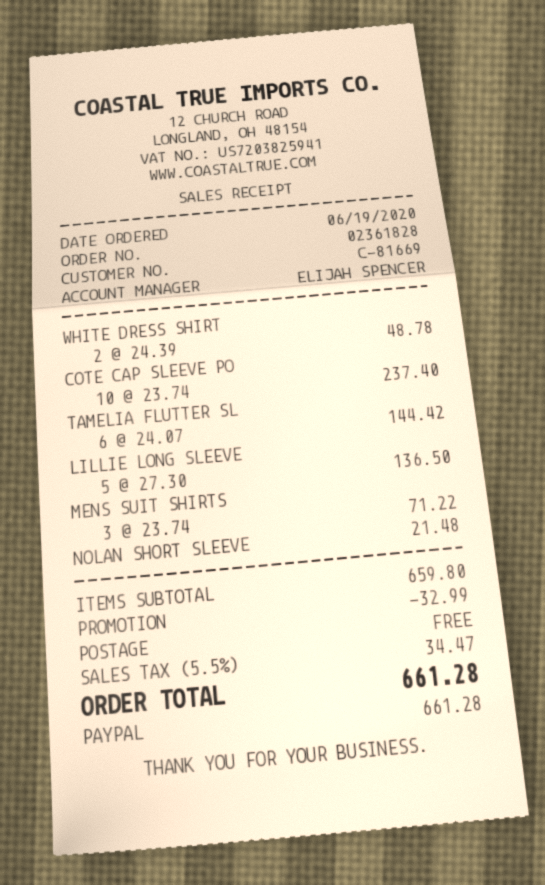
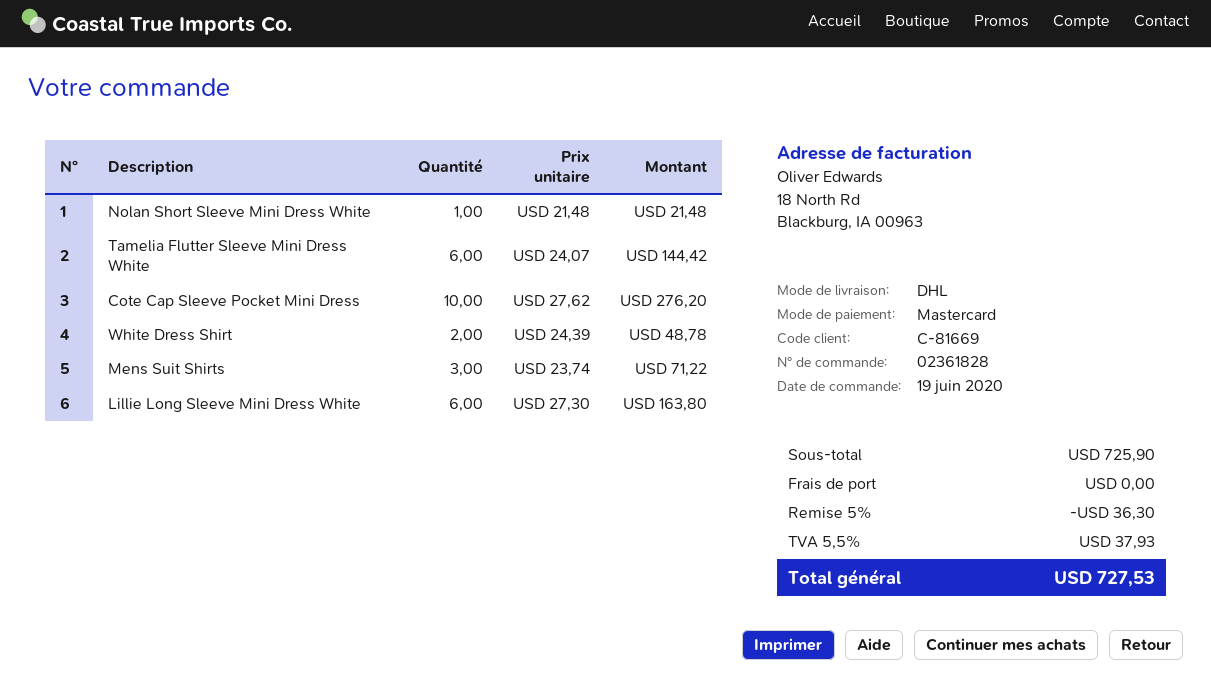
payment method: PayPal -> Mastercard
COTE CAP SLEEVE PO: 10 x 23.74 = 237.40 -> 10 x 27.62 = 276.20
LILLIE LONG SLEEVE: 5 x 27.30 = 136.50 -> 6 x 27.30 = 163.80
subtotal: 659.80 -> 725.90
discount: 32.99 -> 36.30
tax: 5.5% = 34.47 -> 5.5% = 37.93
total: 661.28 -> 727.53

